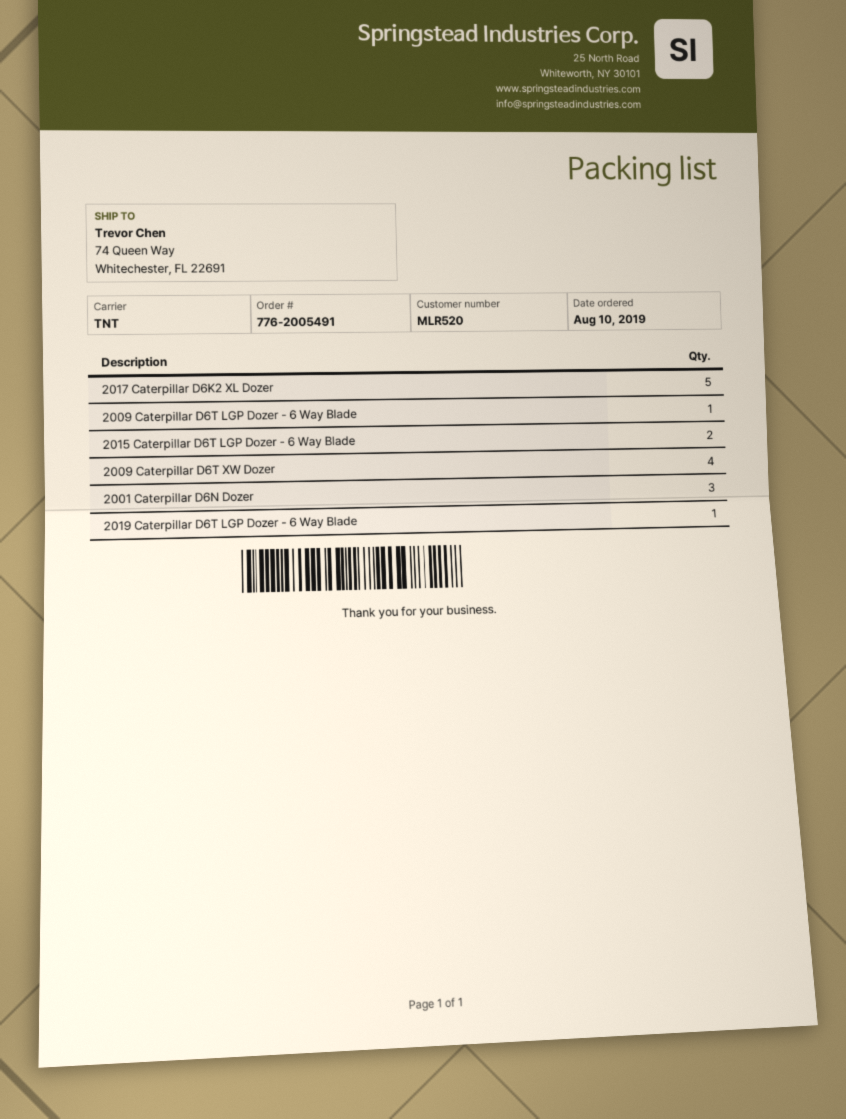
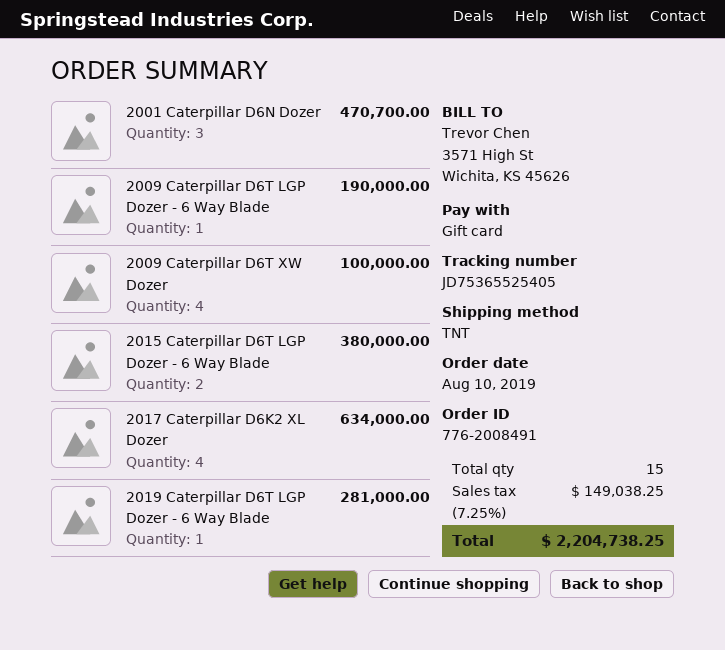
order number: 776-2005491 -> 776-2008491
2017 Caterpillar D6K2 XL Dozer: 5 -> 4

